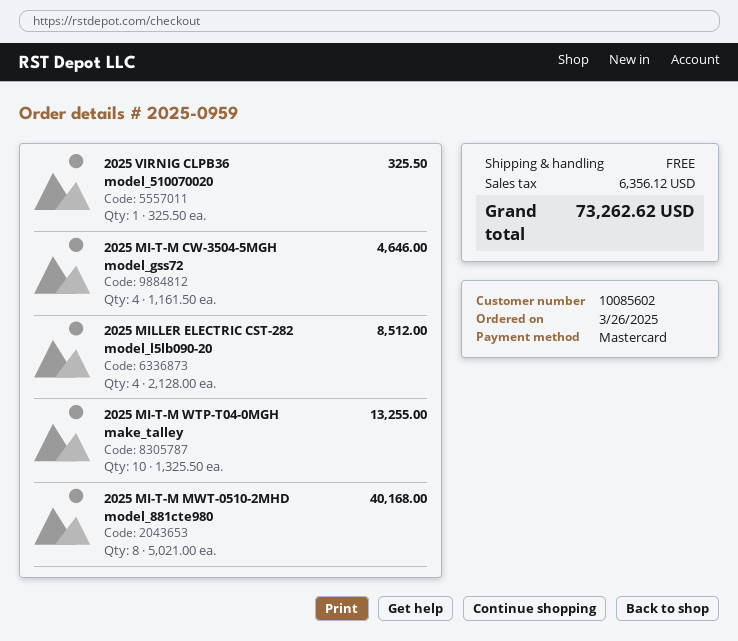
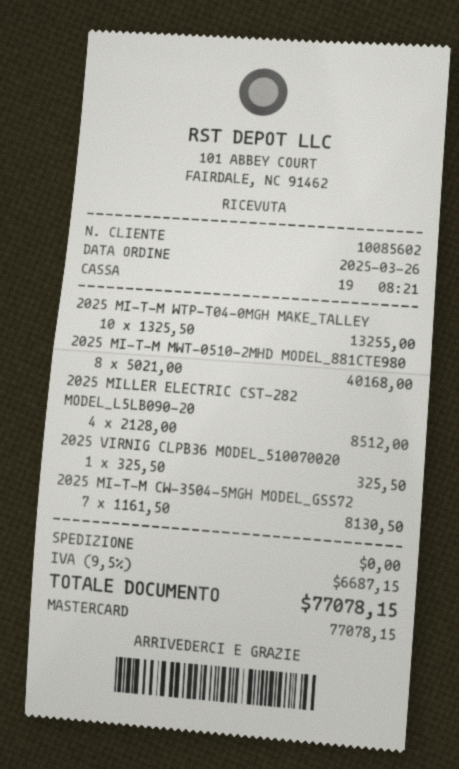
2025 MI-T-M CW-3504-5MGH model_gss72: 4 x 1161.50 = 4646.00 -> 7 x 1161.50 = 8130.50
tax: 6356.12 -> 6687.15
total: 73262.62 -> 77078.15

